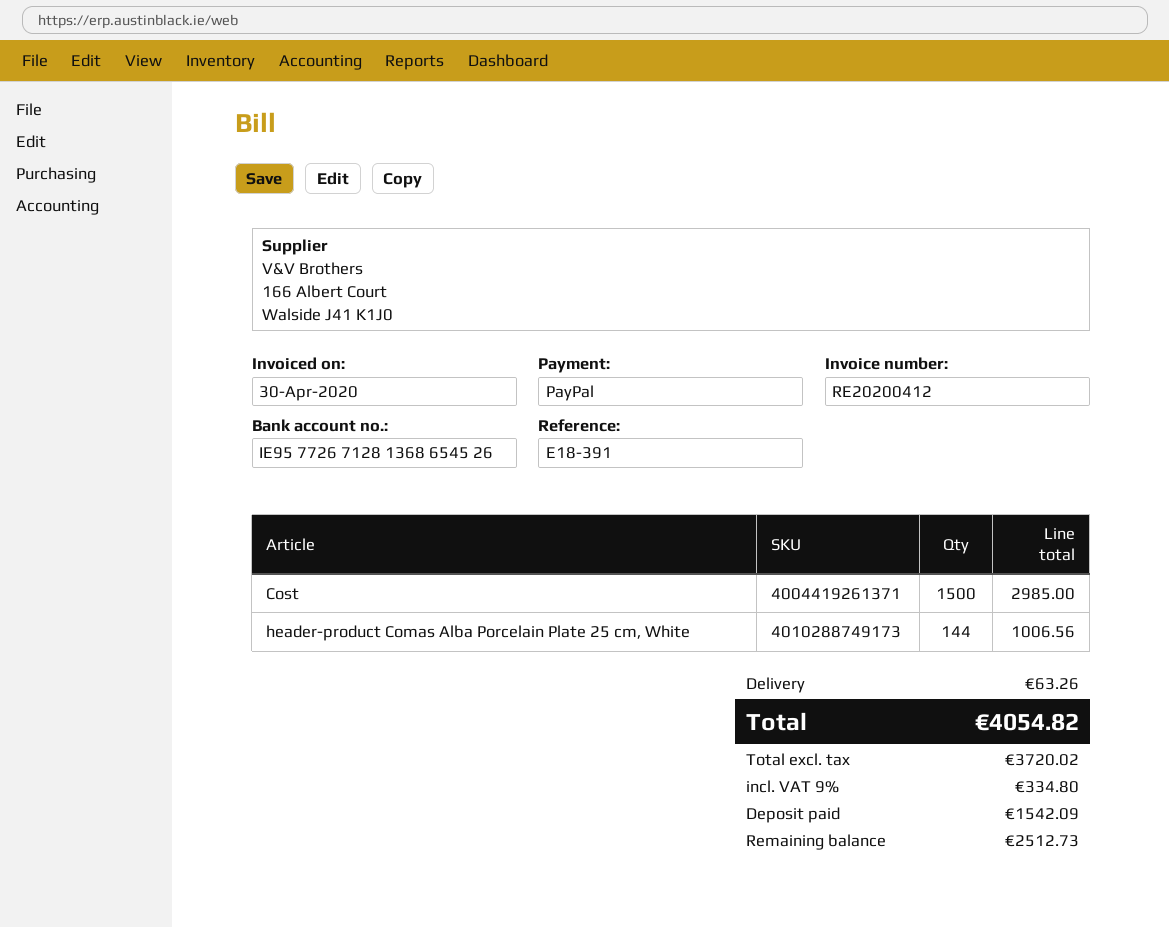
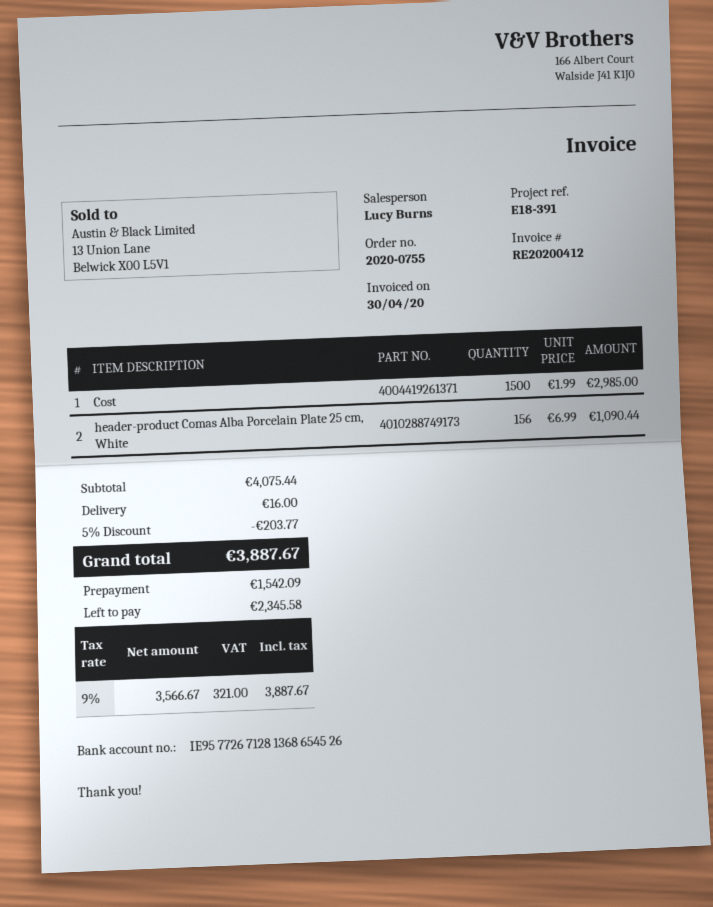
header-product Comas Alba Porcelain Plate 25 cm, White: 144 for 1006.56 -> 156 for 1090.44
discount: none -> 5% = 203.77
shipping: 63.26 -> 16.00
net: 3720.02 -> 3566.67
tax: 9% = 334.80 -> 9% = 321.00
total: 4054.82 -> 3887.67
balance: 2512.73 -> 2345.58

